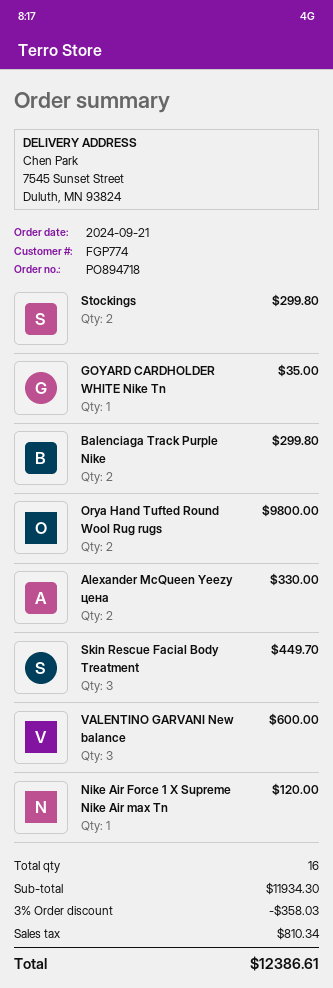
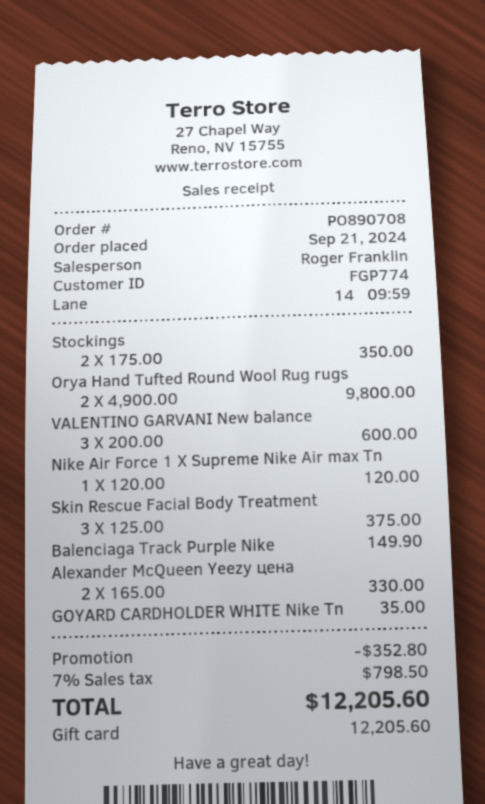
order number: PO894718 -> PO890708
Stockings: 2 for 299.80 -> 2 for 350.00
Balenciaga Track Purple Nike: 2 for 299.80 -> 1 for 149.90
Skin Rescue Facial Body Treatment: 3 for 449.70 -> 3 for 375.00
discount: 358.03 -> 352.80
tax: 810.34 -> 798.50
total: 12386.61 -> 12205.60

